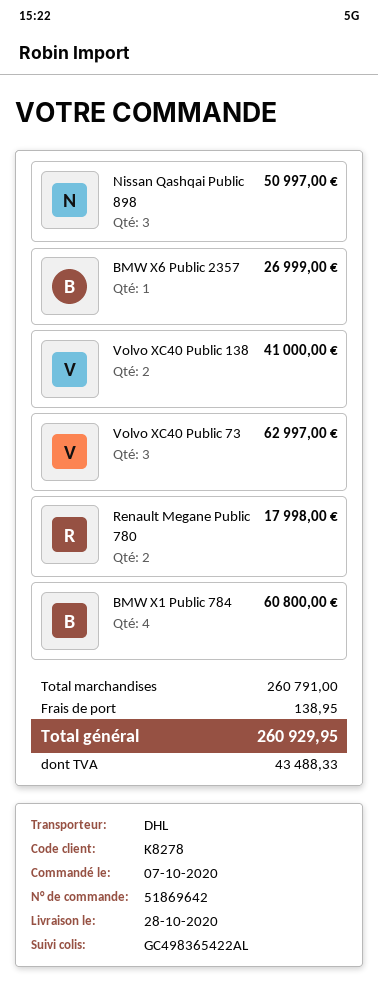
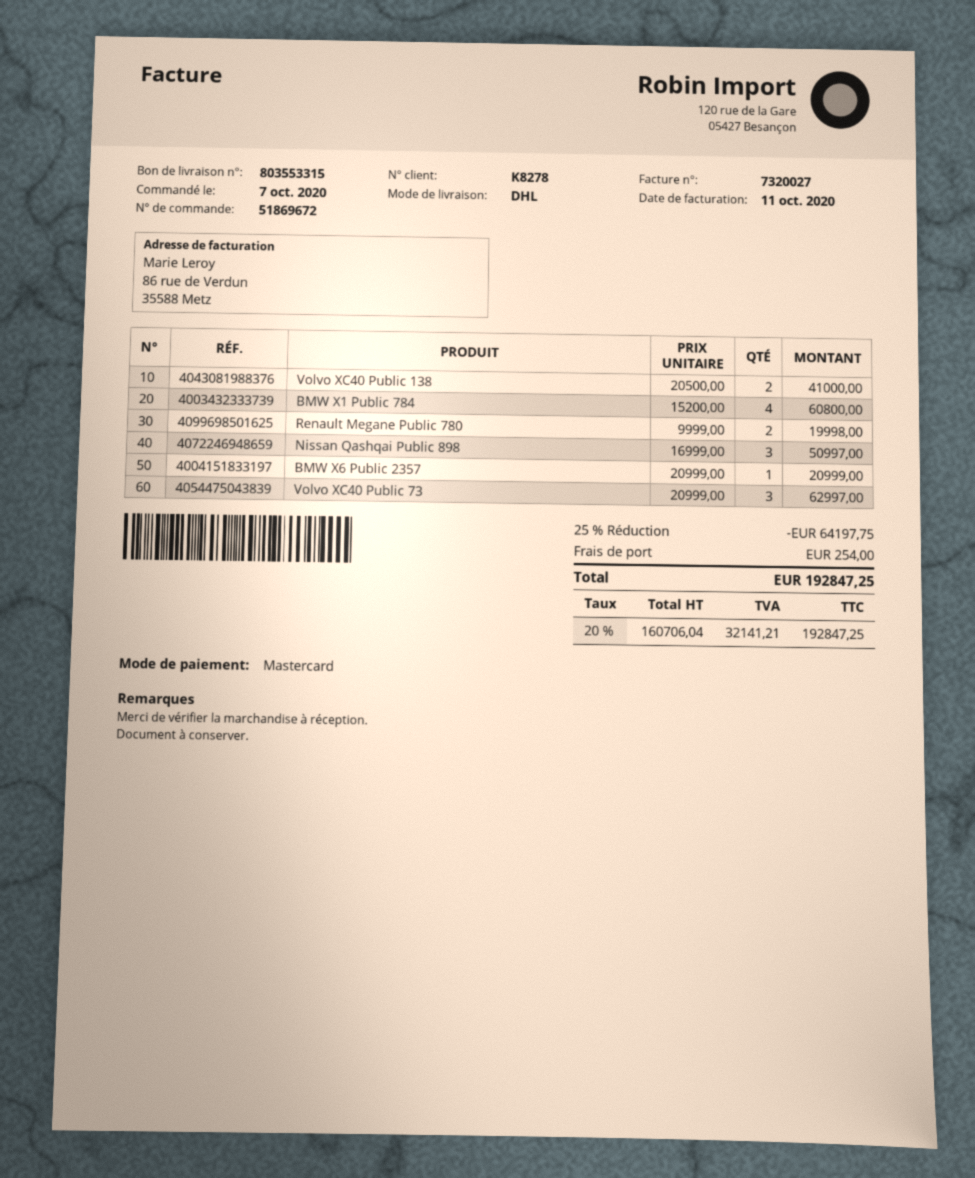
order number: 51869642 -> 51869672
BMW X6 Public 2357: 1 for 26999.00 -> 1 for 20999.00
Renault Megane Public 780: 2 for 17998.00 -> 2 for 19998.00
discount: none -> 25% = 64197.75
shipping: 138.95 -> 254.00
tax: 43488.33 -> 32141.21
total: 260929.95 -> 192847.25

